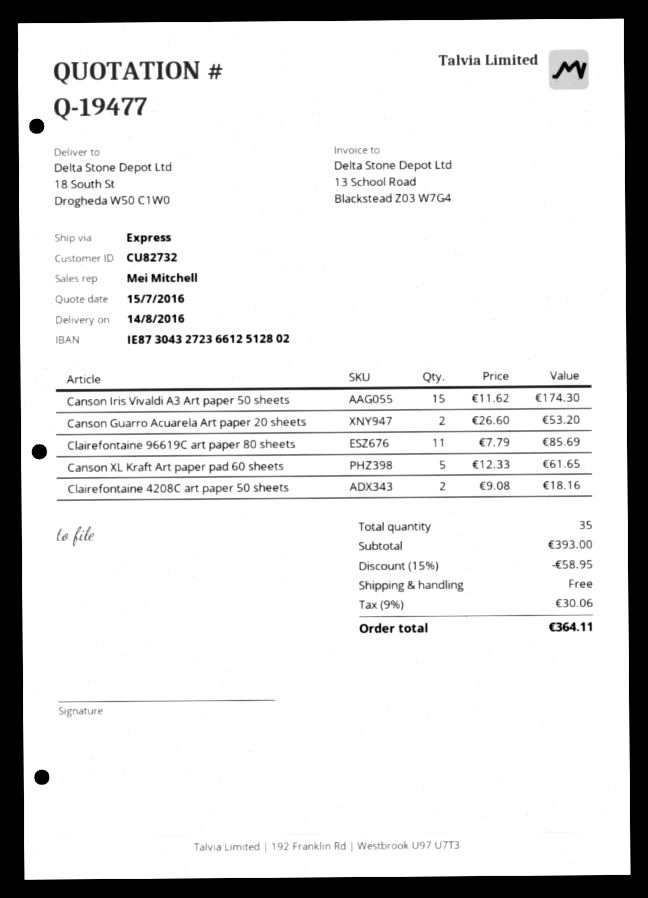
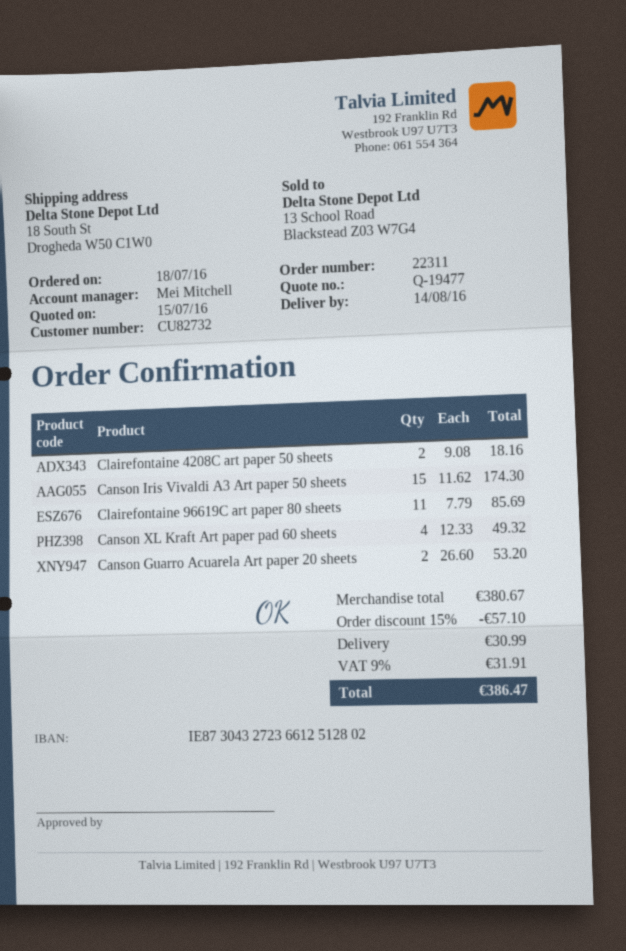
Canson XL Kraft Art paper pad 60 sheets: 5 x 12.33 = 61.65 -> 4 x 12.33 = 49.32
subtotal: 393.00 -> 380.67
discount: 15% = 58.95 -> 15% = 57.10
shipping: 0.00 -> 30.99
tax: 9% = 30.06 -> 9% = 31.91
total: 364.11 -> 386.47

